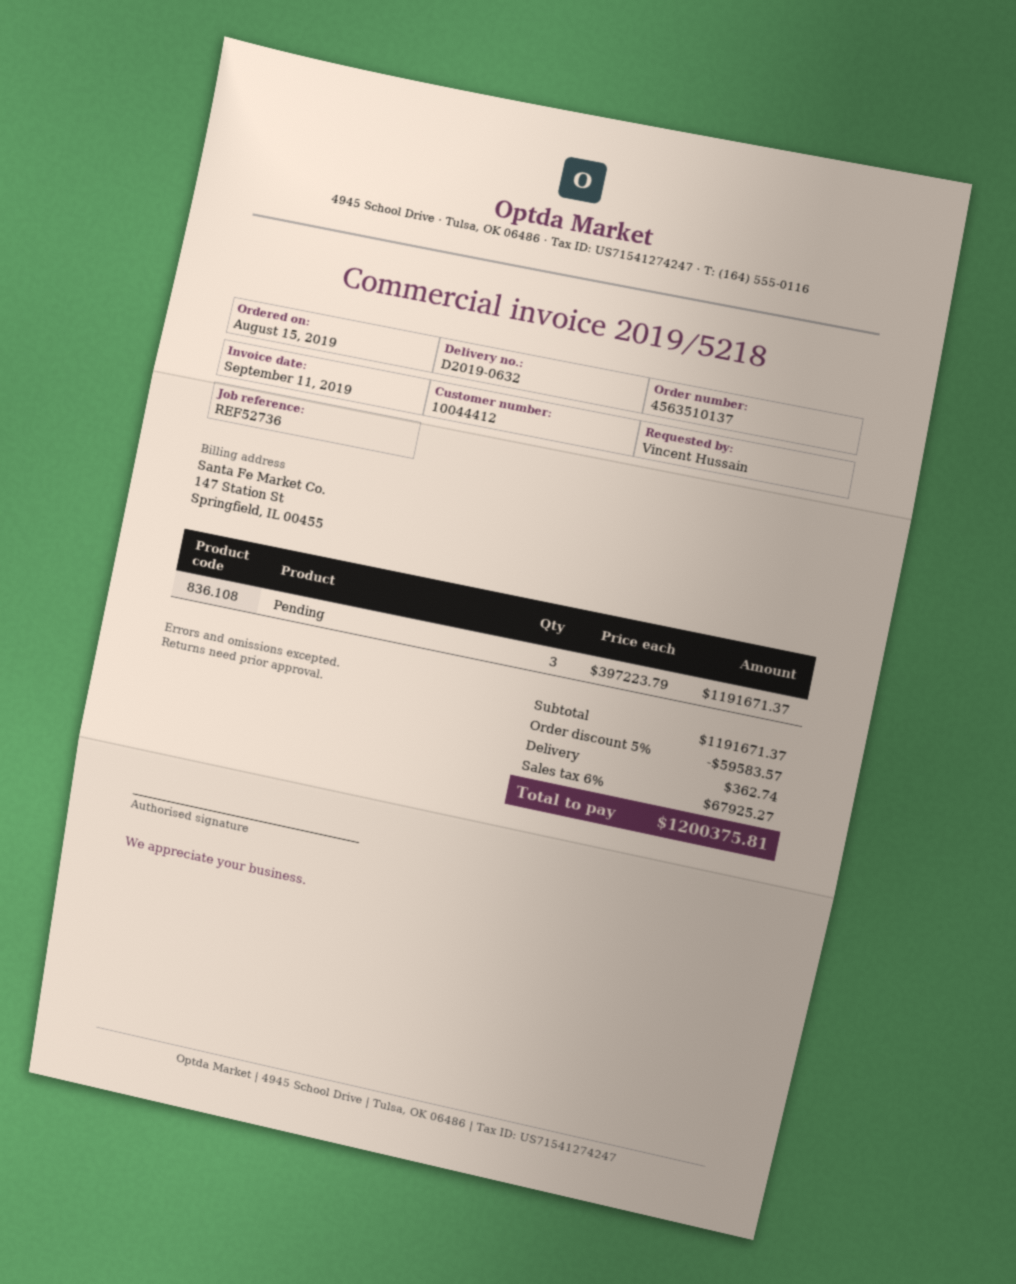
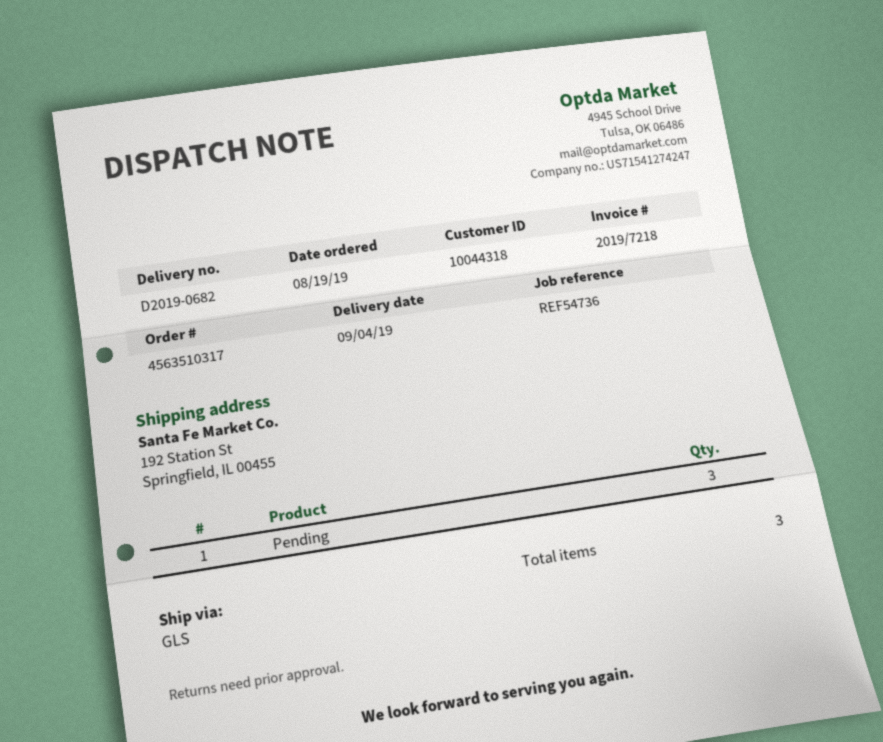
order number: 4563510137 -> 4563510317
order date: 2019-08-15 -> 2019-08-19
delivery note number: D2019-0632 -> D2019-0682
invoice number: 2019/5218 -> 2019/7218
customer number: 10044412 -> 10044318
reference: REF52736 -> REF54736

